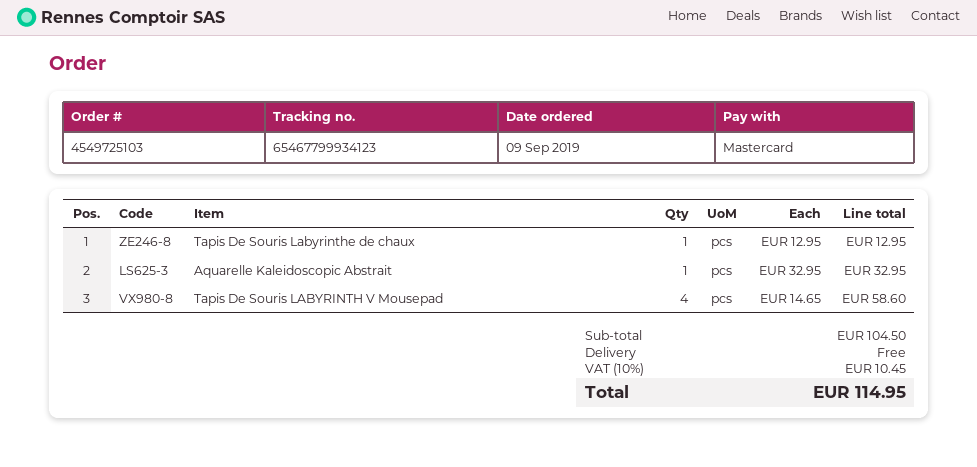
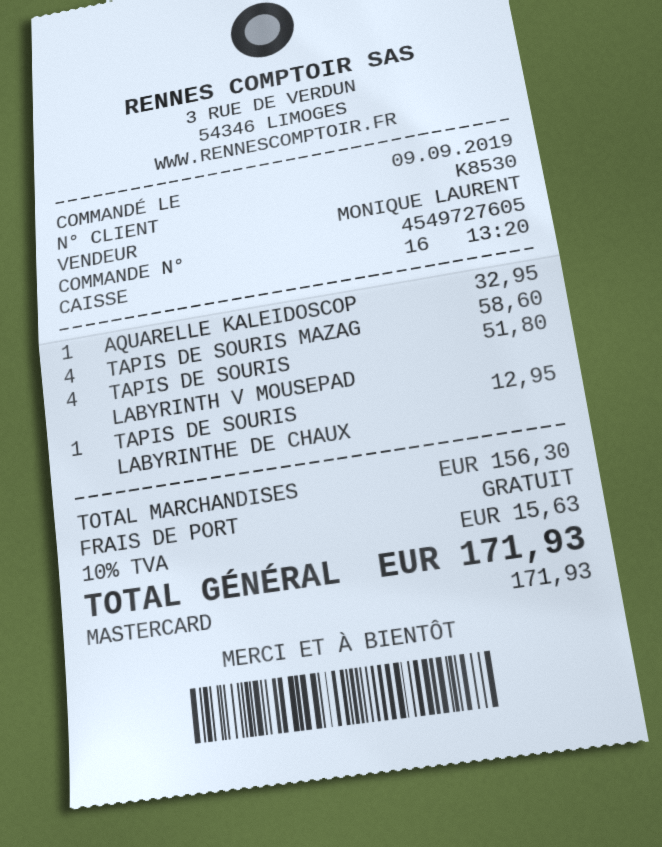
order number: 4549725103 -> 4549727605
Tapis De Souris LABYRINTH V Mousepad: 4 for 58.60 -> 4 for 51.80
TAPIS DE SOURIS MAZAG: none -> 4 for 58.60
subtotal: 104.50 -> 156.30
tax: 10% = 10.45 -> 10% = 15.63
total: 114.95 -> 171.93

